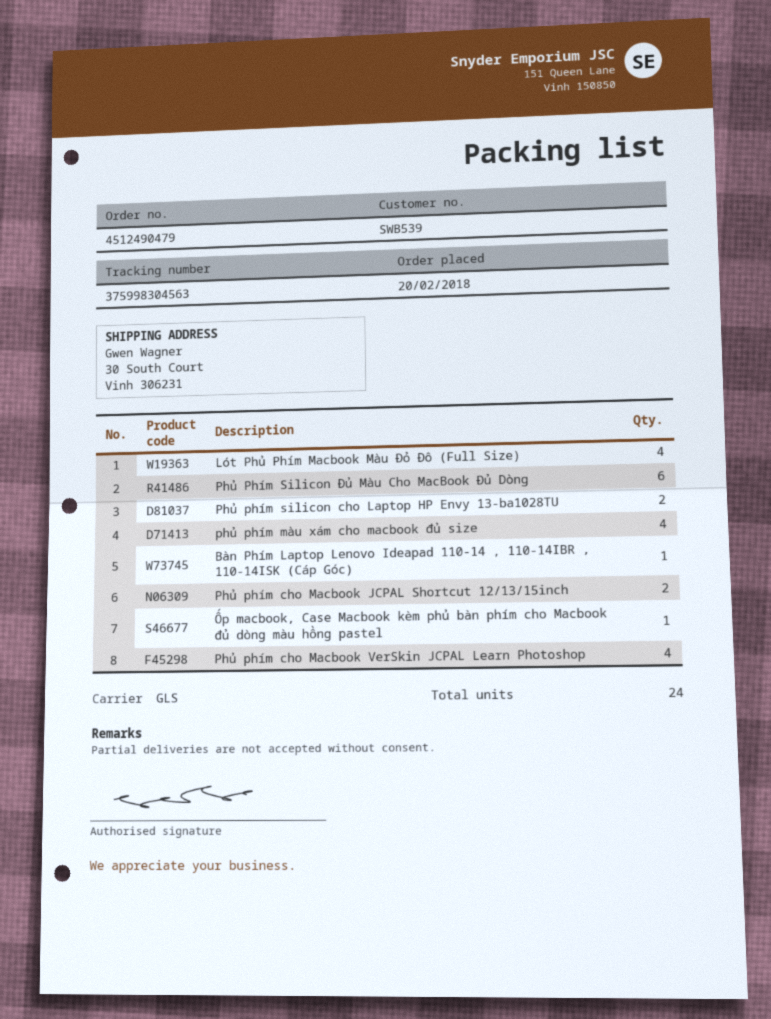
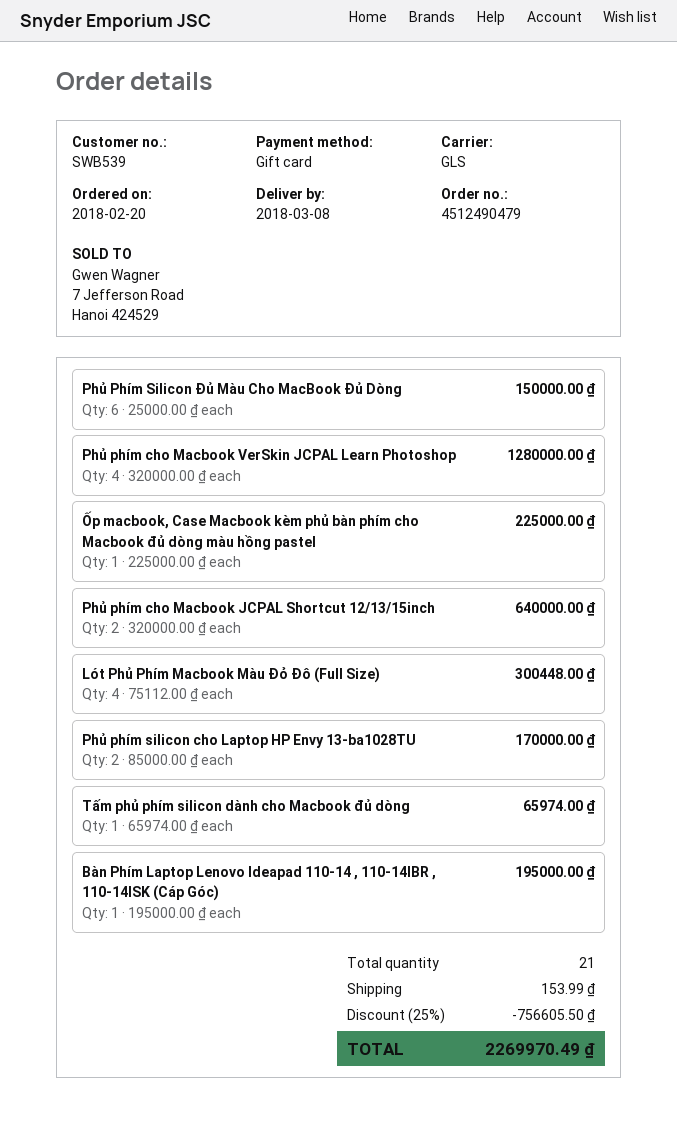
phủ phím màu xám cho macbook đủ size: 4 -> none
Tấm phủ phím silicon dành cho Macbook đủ dòng: none -> 1
total quantity: 24 -> 21

